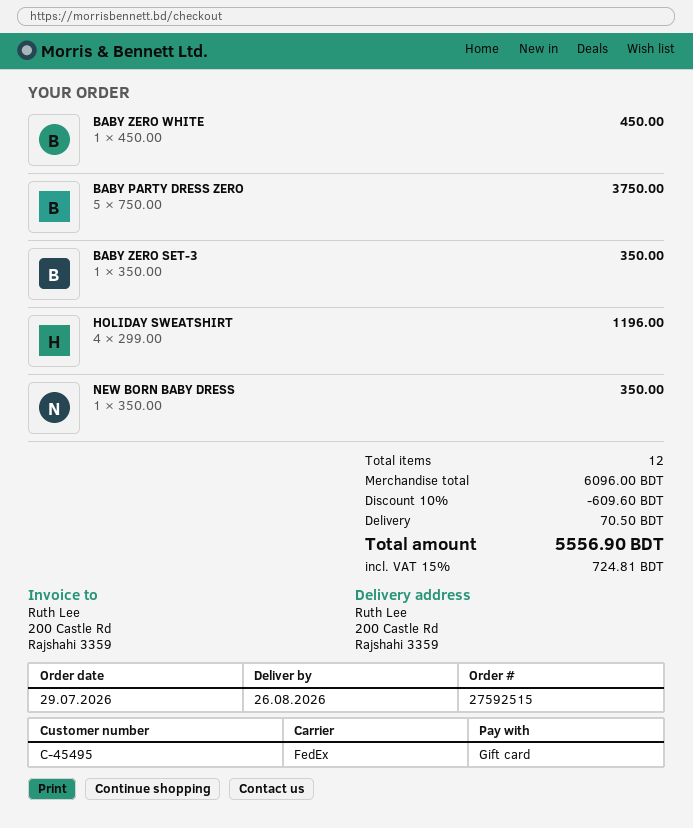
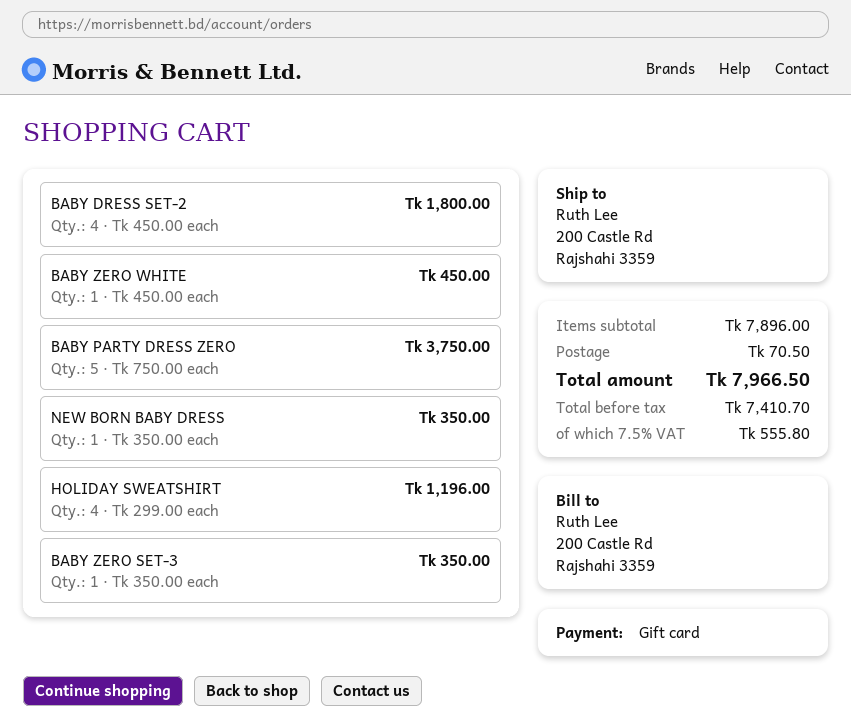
BABY DRESS SET-2: none -> 4 x 450.00 = 1800.00
subtotal: 6096.00 -> 7896.00
discount: 10% = 609.60 -> none
tax: 15% = 724.81 -> 7.5% = 555.80
total: 5556.90 -> 7966.50

